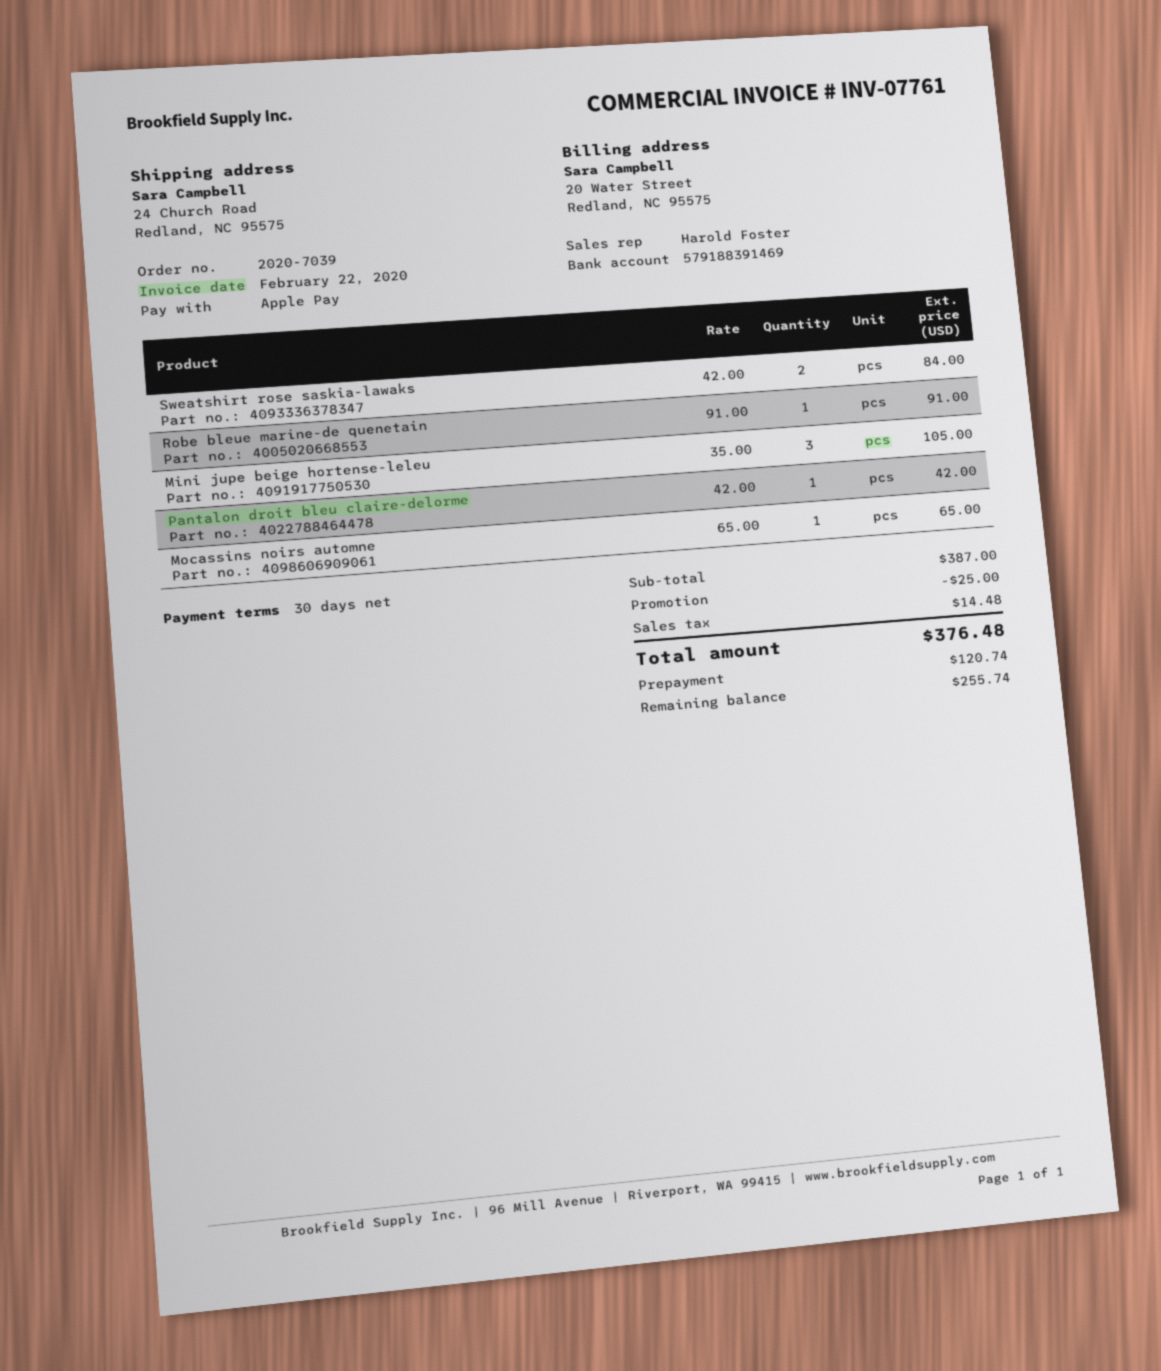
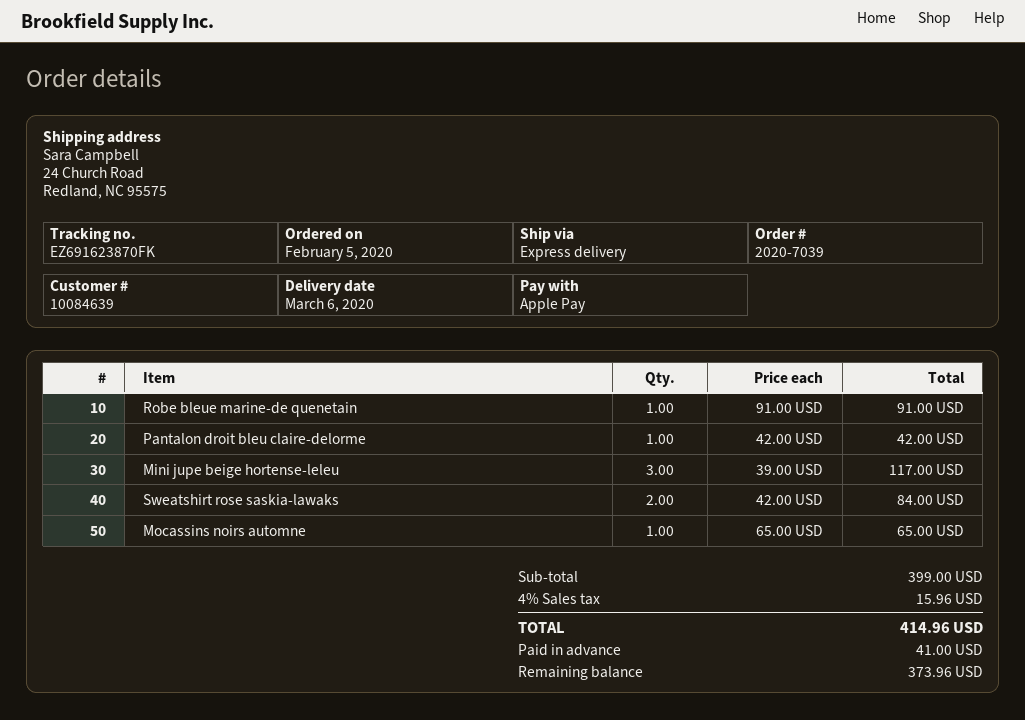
Mini jupe beige hortense-leleu: 3 x 35.00 = 105.00 -> 3 x 39.00 = 117.00
subtotal: 387.00 -> 399.00
discount: 25.00 -> none
tax: 14.48 -> 15.96
total: 376.48 -> 414.96
deposit: 120.74 -> 41.00
balance: 255.74 -> 373.96

